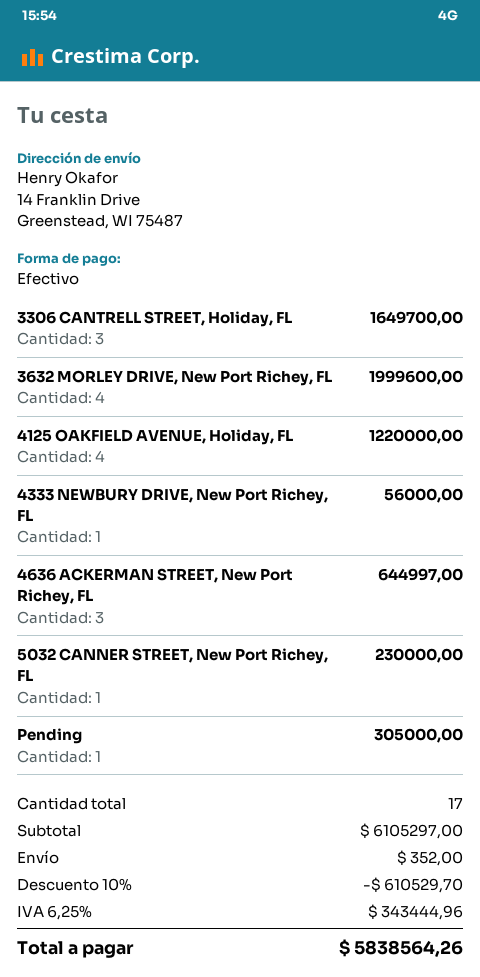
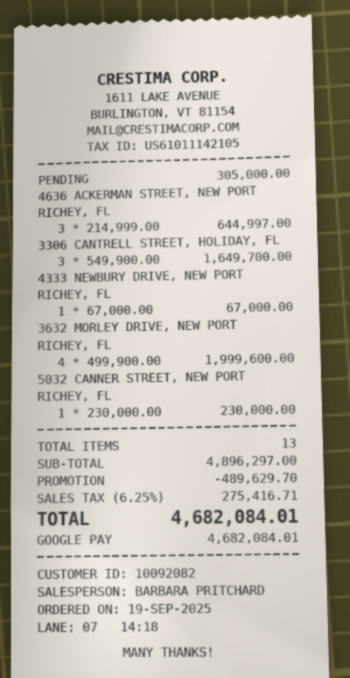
payment method: cash -> Google Pay
4125 OAKFIELD AVENUE, Holiday, FL: 4 for 1220000.00 -> none
4333 NEWBURY DRIVE, New Port Richey, FL: 1 for 56000.00 -> 1 for 67000.00
total quantity: 17 -> 13
subtotal: 6105297.00 -> 4896297.00
discount: 610529.70 -> 489629.70
shipping: 352.00 -> none
tax: 6.25% = 343444.96 -> 6.25% = 275416.71
total: 5838564.26 -> 4682084.01

